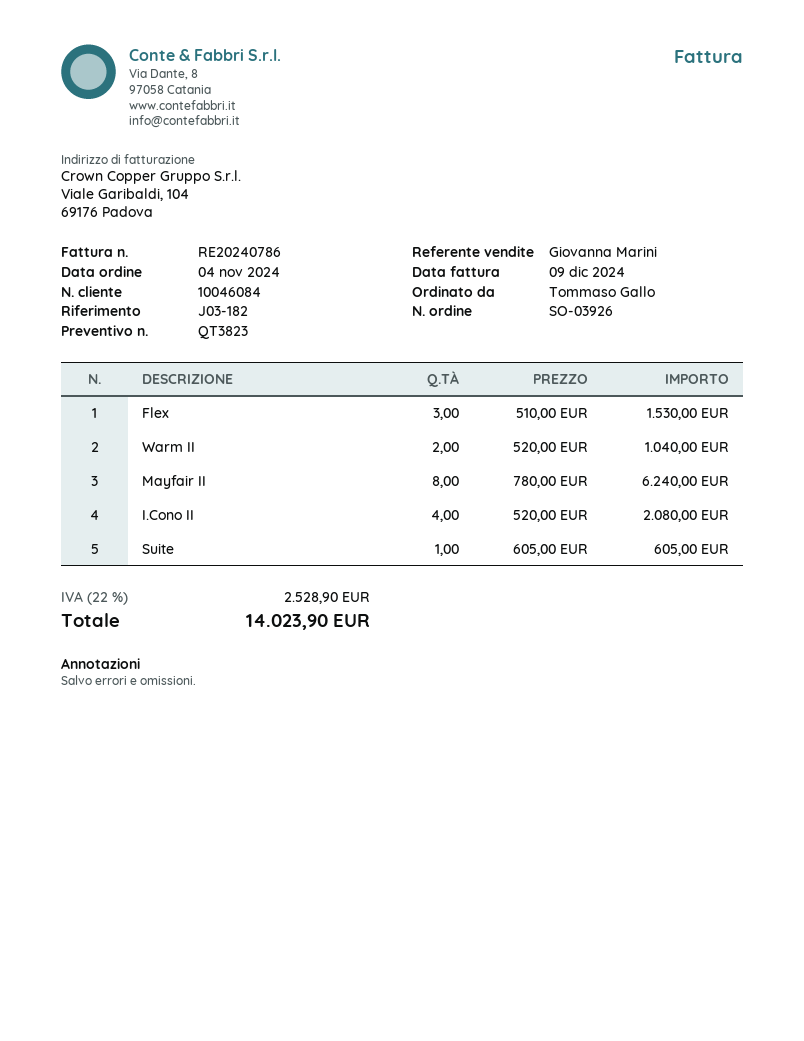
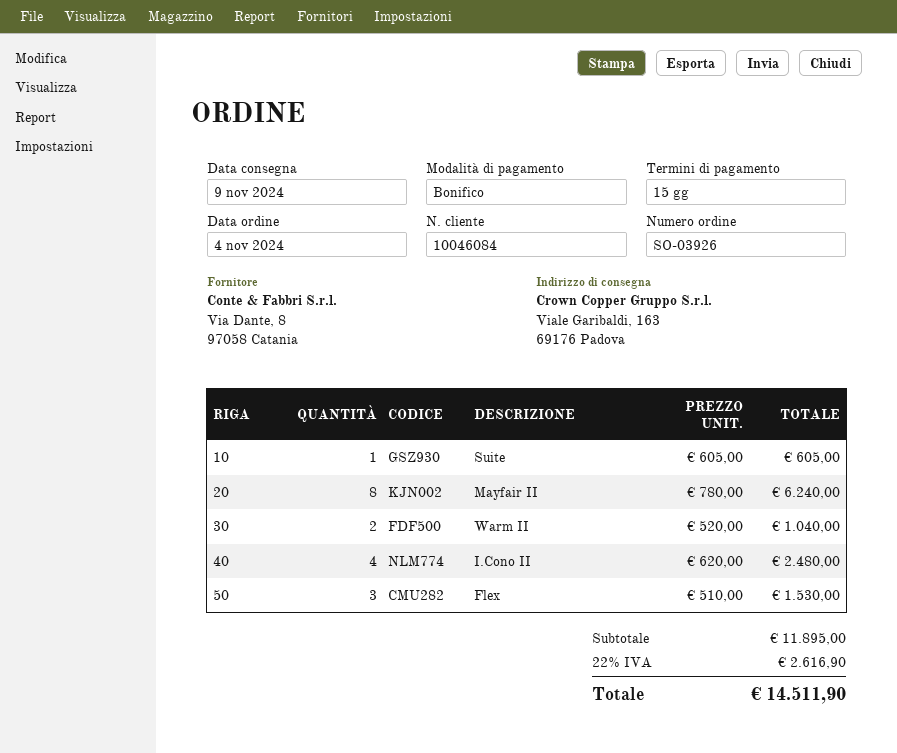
I.Cono II: 4 x 520.00 = 2080.00 -> 4 x 620.00 = 2480.00
tax: 22% = 2528.90 -> 22% = 2616.90
total: 14023.90 -> 14511.90

